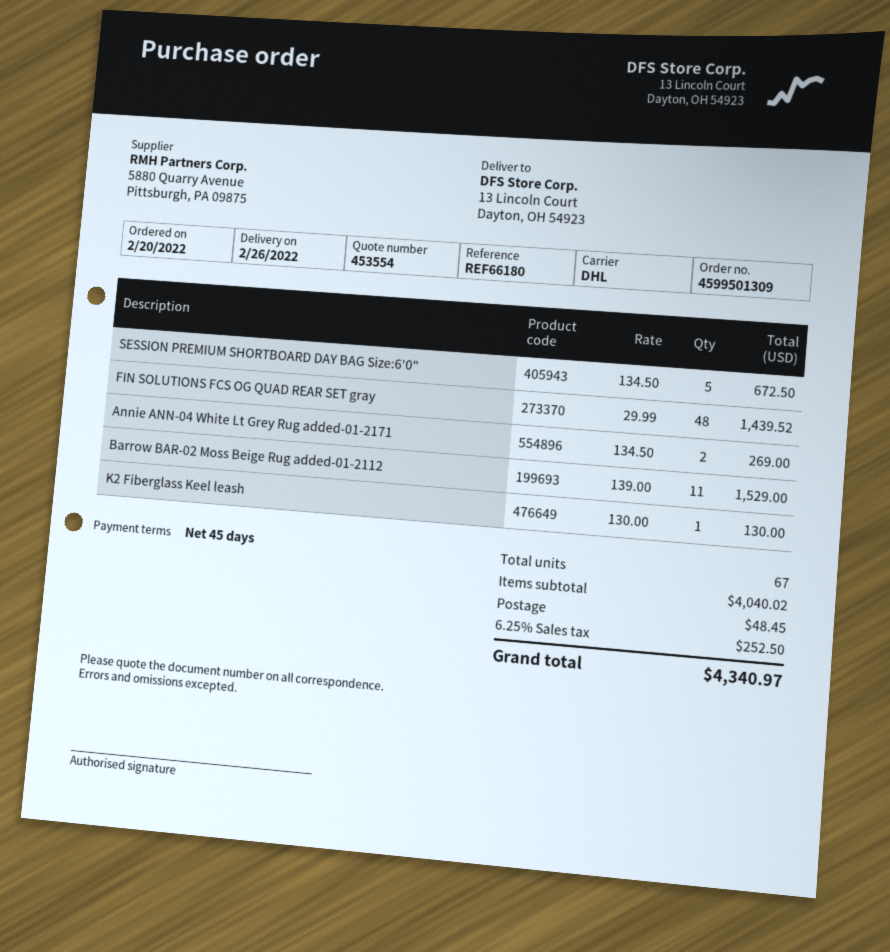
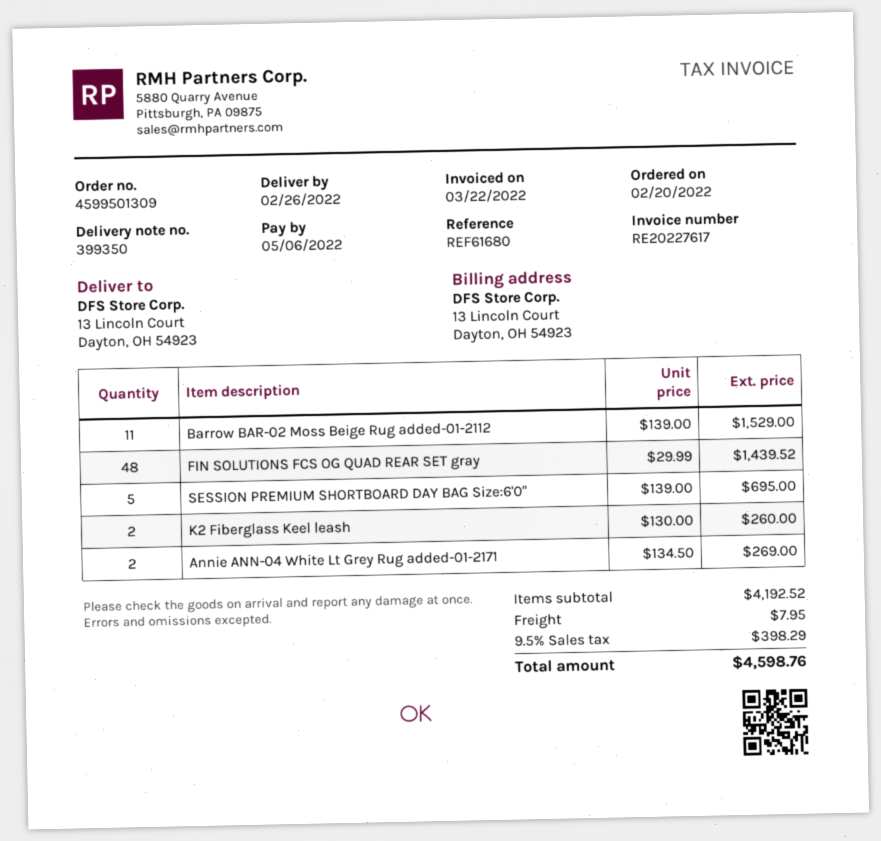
reference: REF66180 -> REF61680
SESSION PREMIUM SHORTBOARD DAY BAG Size:6'0": 5 x 134.50 = 672.50 -> 5 x 139.00 = 695.00
K2 Fiberglass Keel leash: 1 x 130.00 = 130.00 -> 2 x 130.00 = 260.00
subtotal: 4040.02 -> 4192.52
shipping: 48.45 -> 7.95
tax: 6.25% = 252.50 -> 9.5% = 398.29
total: 4340.97 -> 4598.76

